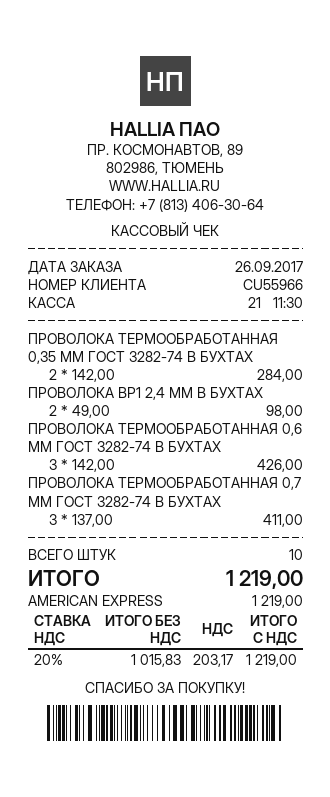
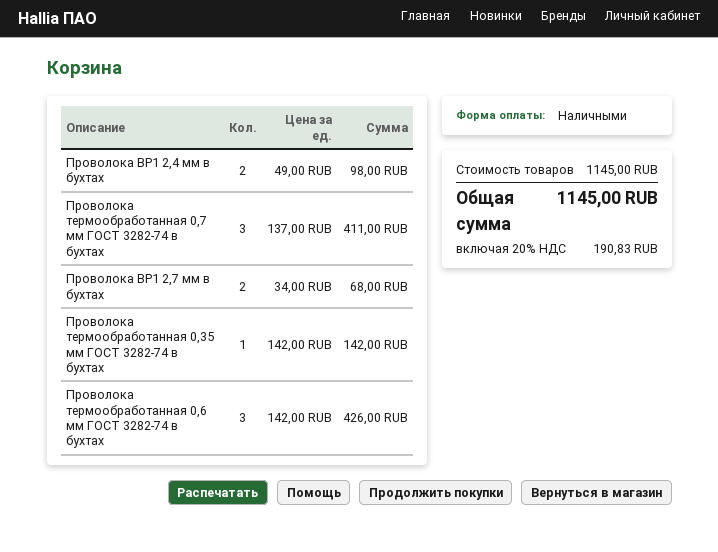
payment method: American Express -> cash
ПРОВОЛОКА ТЕРМООБРАБОТАННАЯ 0,35 ММ ГОСТ 3282-74 В БУХТАХ: 2 x 142.00 = 284.00 -> 1 x 142.00 = 142.00
Проволока ВР1 2,7 мм в бухтах: none -> 2 x 34.00 = 68.00
tax: 20% = 203.17 -> 20% = 190.83
total: 1219.00 -> 1145.00

